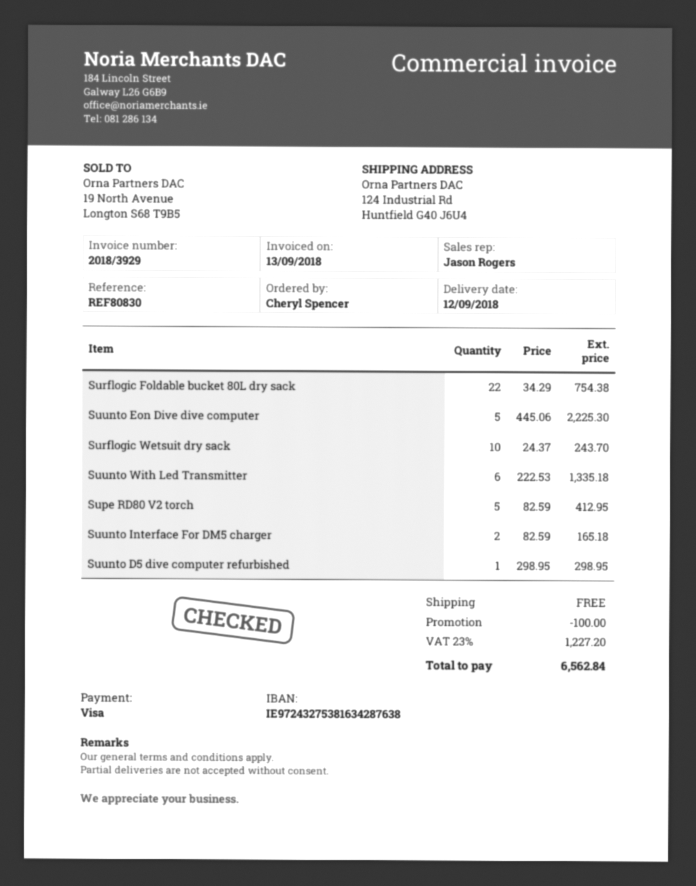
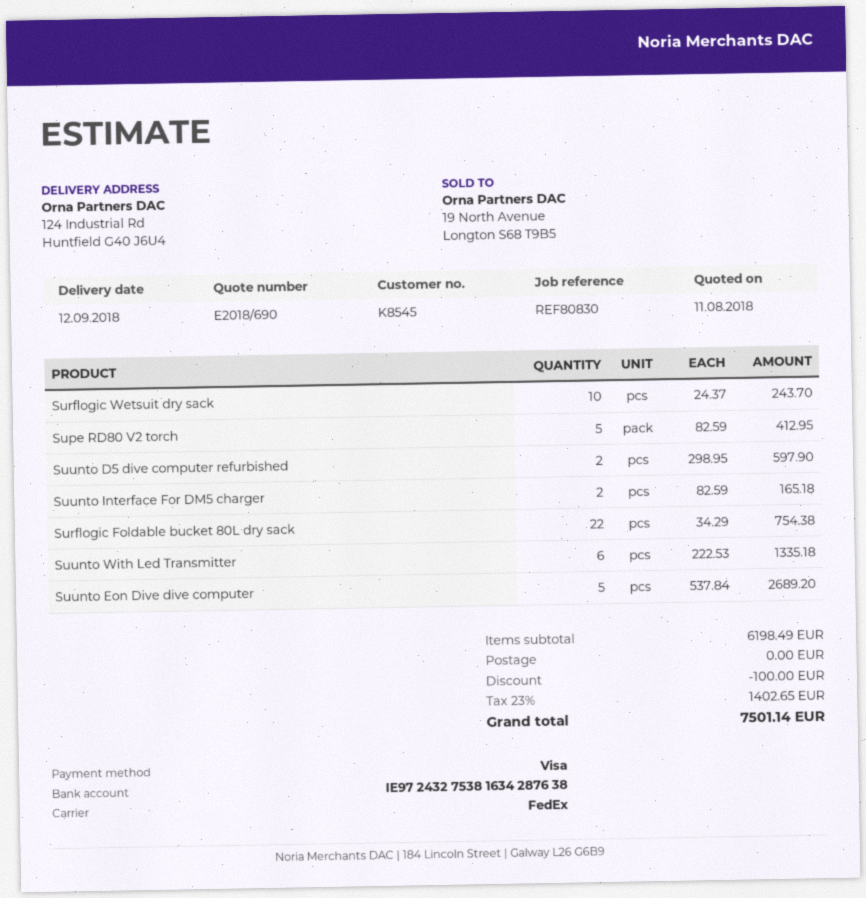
Suunto Eon Dive dive computer: 5 x 445.06 = 2225.30 -> 5 x 537.84 = 2689.20
Suunto D5 dive computer refurbished: 1 x 298.95 = 298.95 -> 2 x 298.95 = 597.90
tax: 23% = 1227.20 -> 23% = 1402.65
total: 6562.84 -> 7501.14

